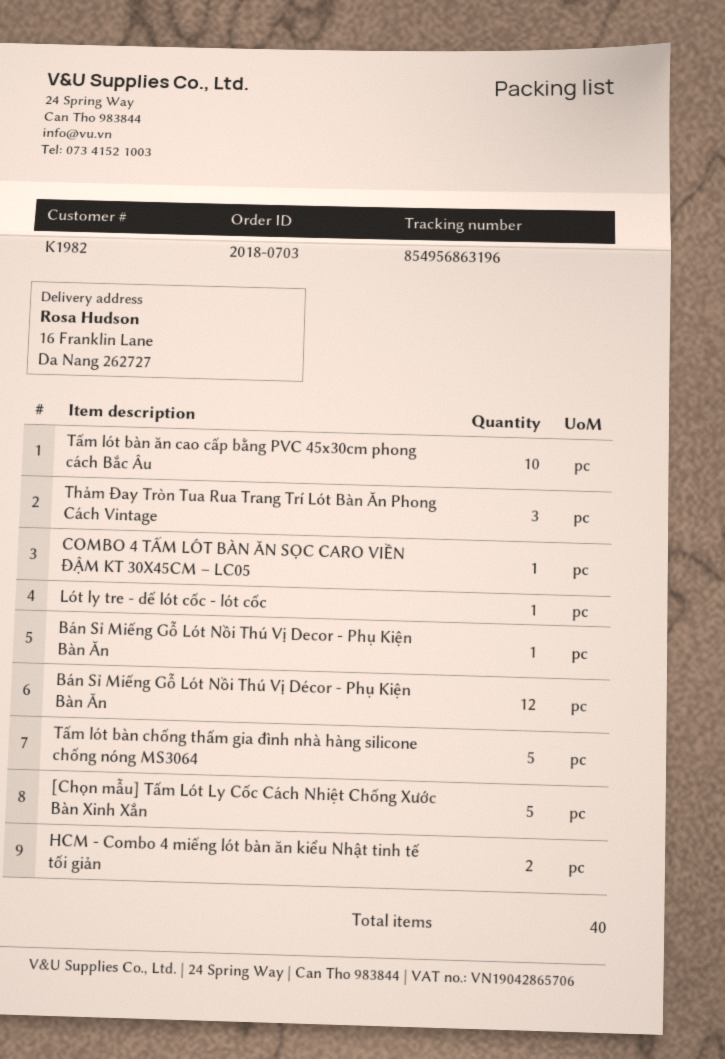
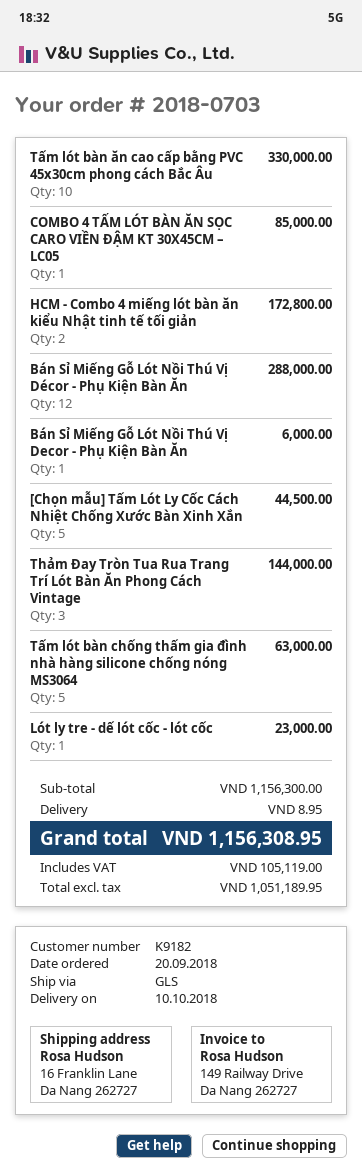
customer number: K1982 -> K9182

